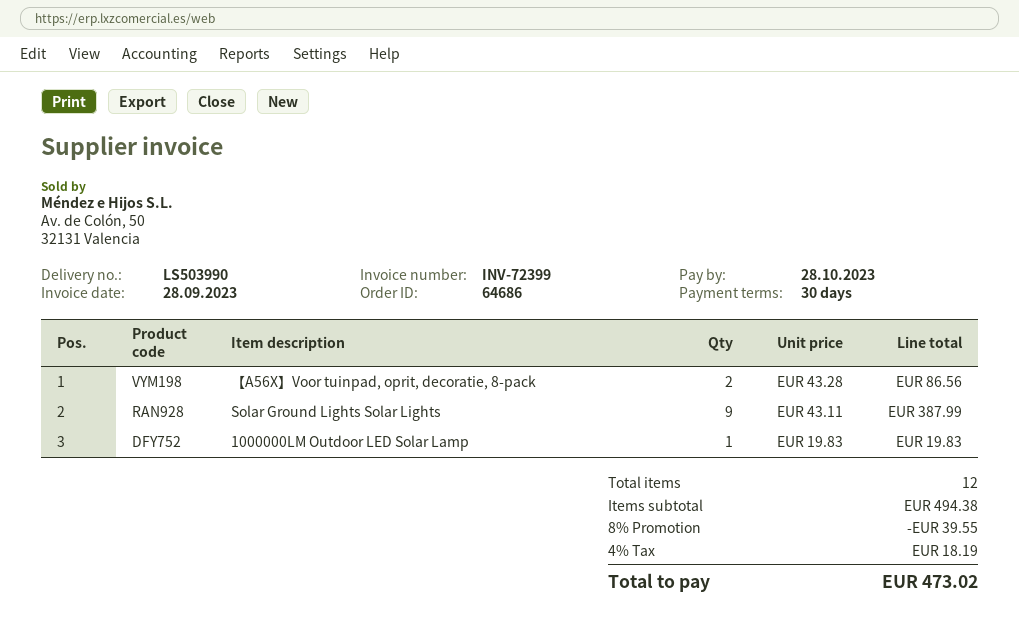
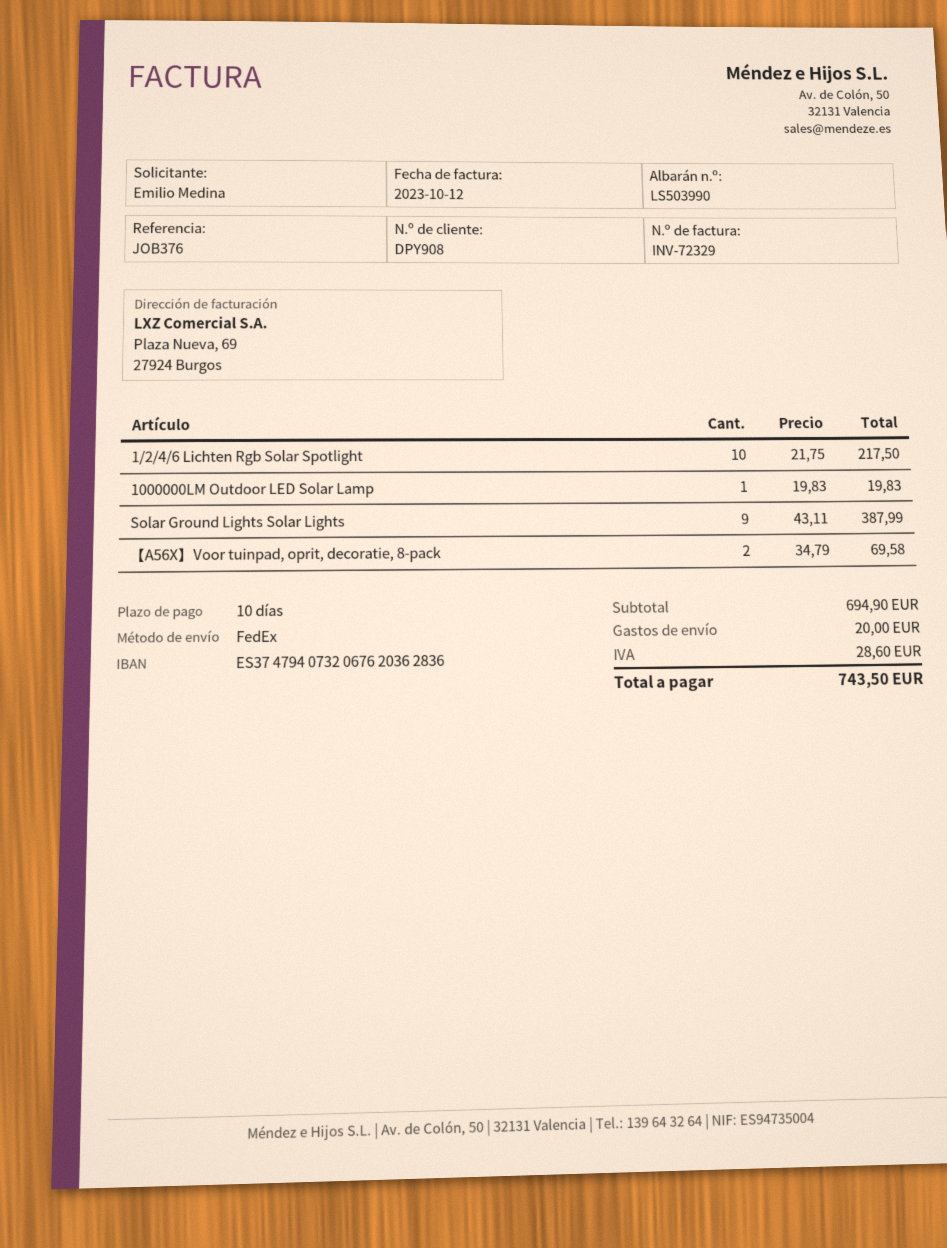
invoice number: INV-72399 -> INV-72329
invoice date: 2023-09-28 -> 2023-10-12
payment terms: 30 days -> 10 days
【A56X】Voor tuinpad, oprit, decoratie, 8-pack: 2 x 43.28 = 86.56 -> 2 x 34.79 = 69.58
1/2/4/6 Lichten Rgb Solar Spotlight: none -> 10 x 21.75 = 217.50
subtotal: 494.38 -> 694.90
discount: 8% = 39.55 -> none
shipping: none -> 20.00
tax: 18.19 -> 28.60
total: 473.02 -> 743.50

